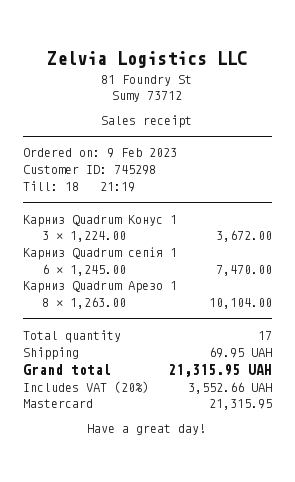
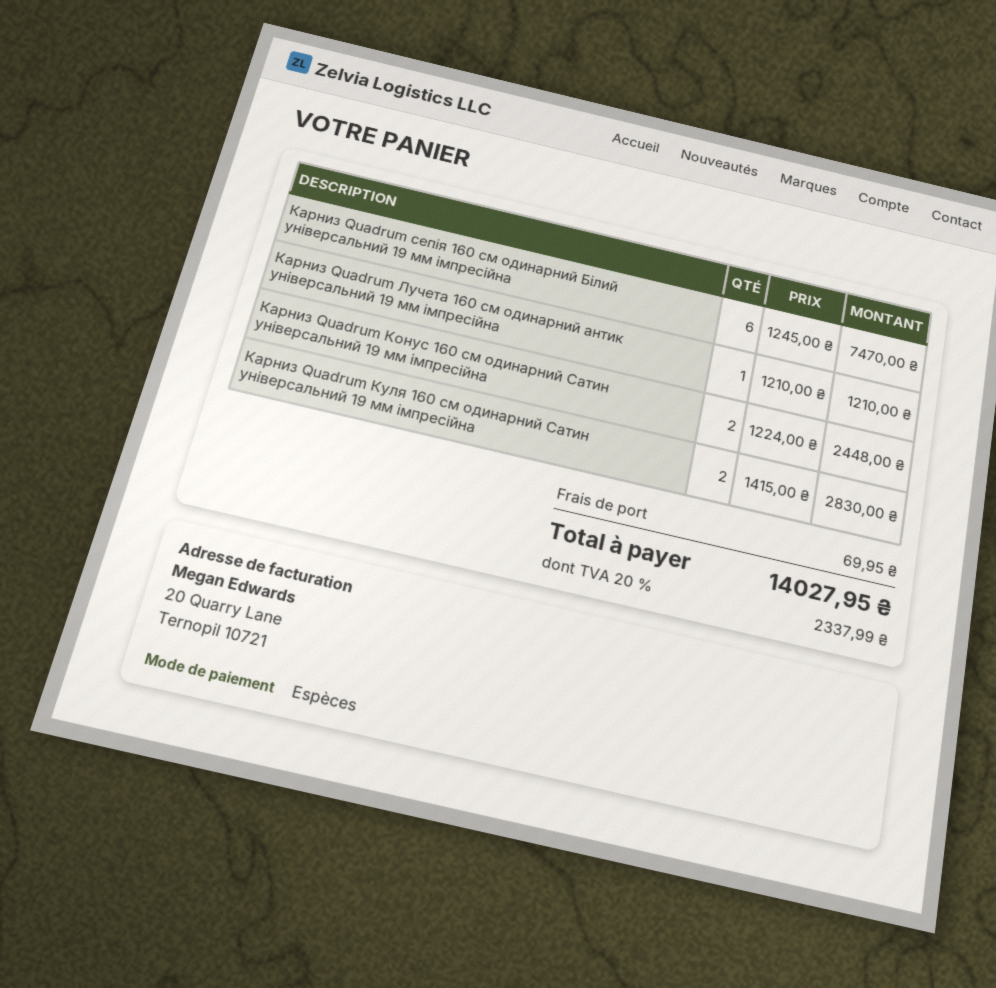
payment method: Mastercard -> cash
Карниз Quadrum Конус 1: 3 x 1224.00 = 3672.00 -> 2 x 1224.00 = 2448.00
Карниз Quadrum Арезо 1: 8 x 1263.00 = 10104.00 -> none
Карниз Quadrum Лучета 160 см одинарний антик універсальний 19 мм імпресійна: none -> 1 x 1210.00 = 1210.00
Карниз Quadrum Куля 160 см одинарний Сатин універсальний 19 мм імпресійна: none -> 2 x 1415.00 = 2830.00
tax: 20% = 3552.66 -> 20% = 2337.99
total: 21315.95 -> 14027.95

